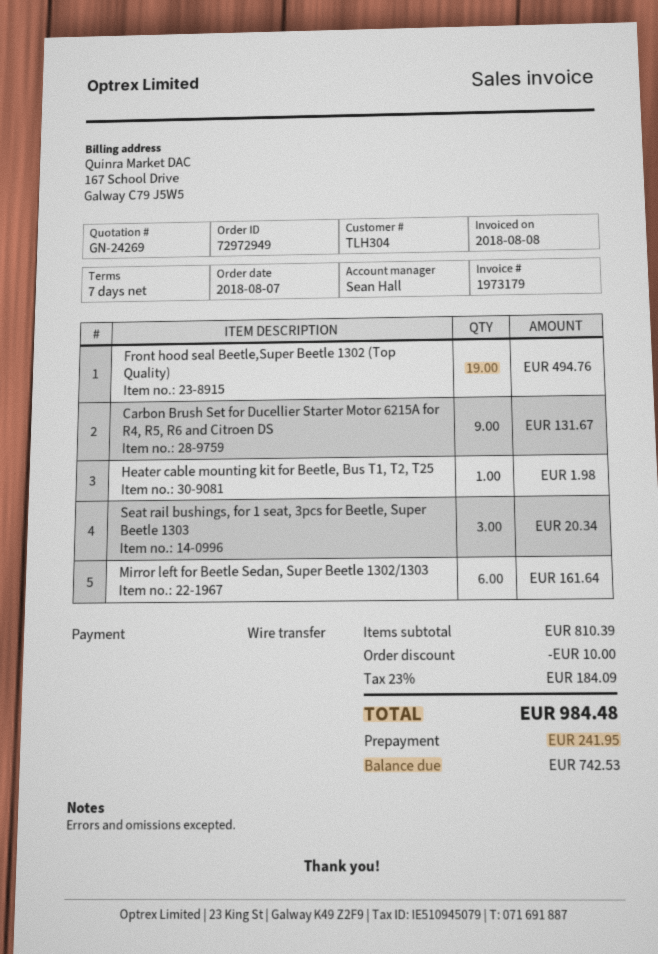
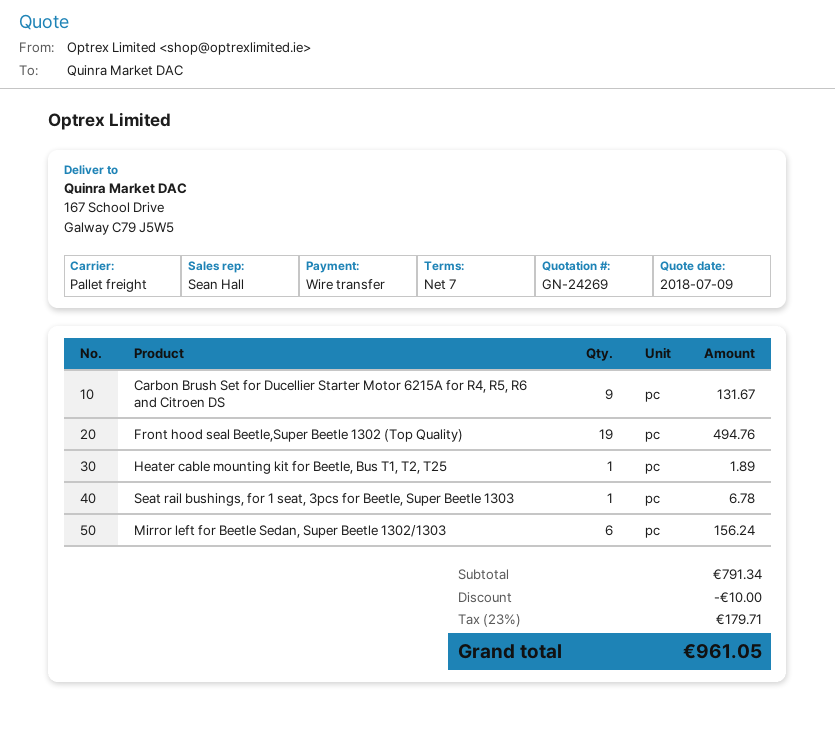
Heater cable mounting kit for Beetle, Bus T1, T2, T25: 1 for 1.98 -> 1 for 1.89
Seat rail bushings, for 1 seat, 3pcs for Beetle, Super Beetle 1303: 3 for 20.34 -> 1 for 6.78
Mirror left for Beetle Sedan, Super Beetle 1302/1303: 6 for 161.64 -> 6 for 156.24
subtotal: 810.39 -> 791.34
tax: 23% = 184.09 -> 23% = 179.71
total: 984.48 -> 961.05

